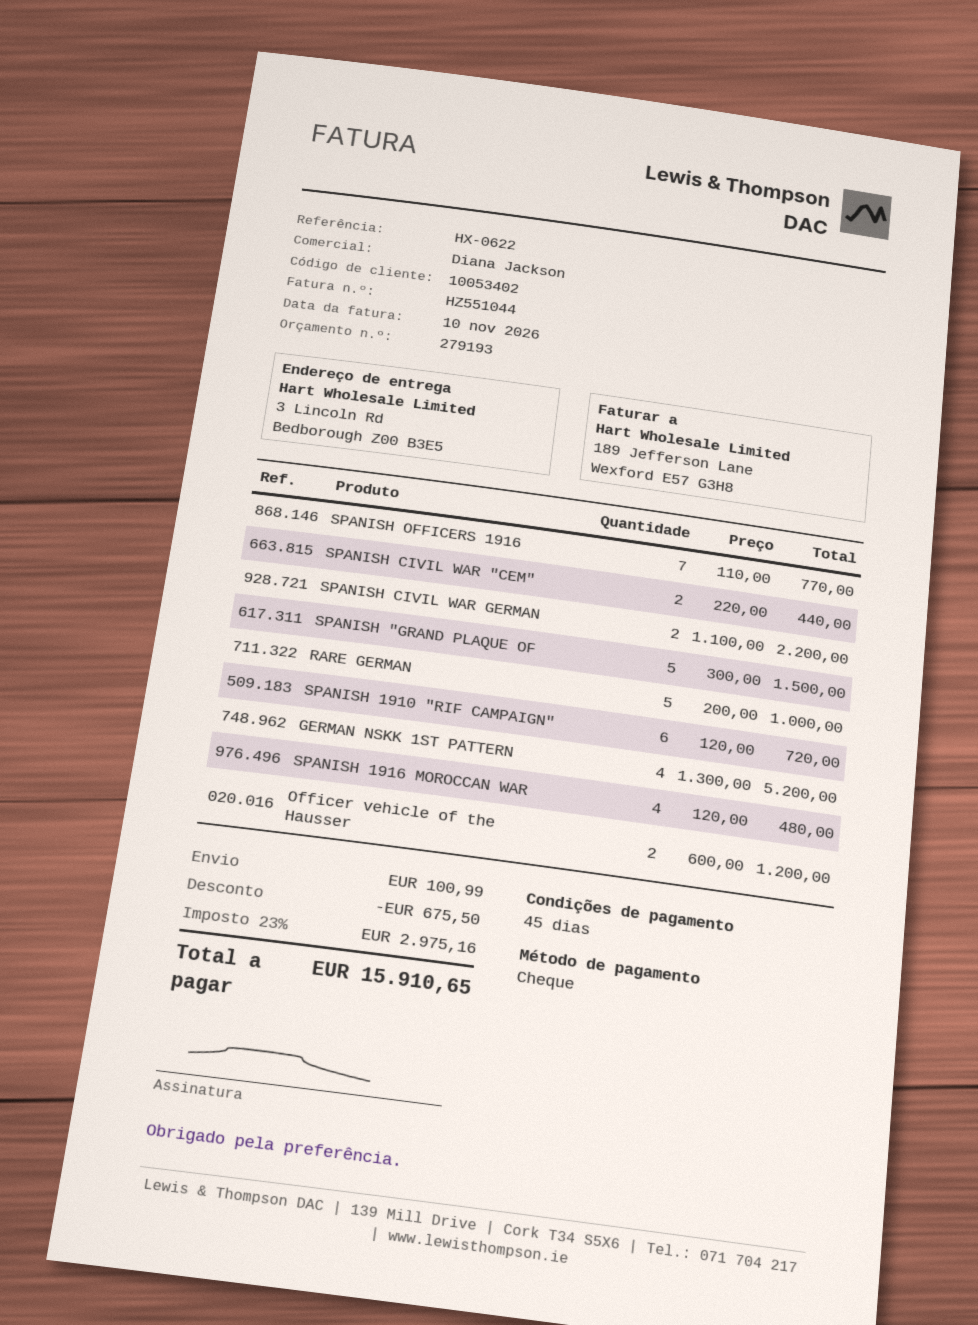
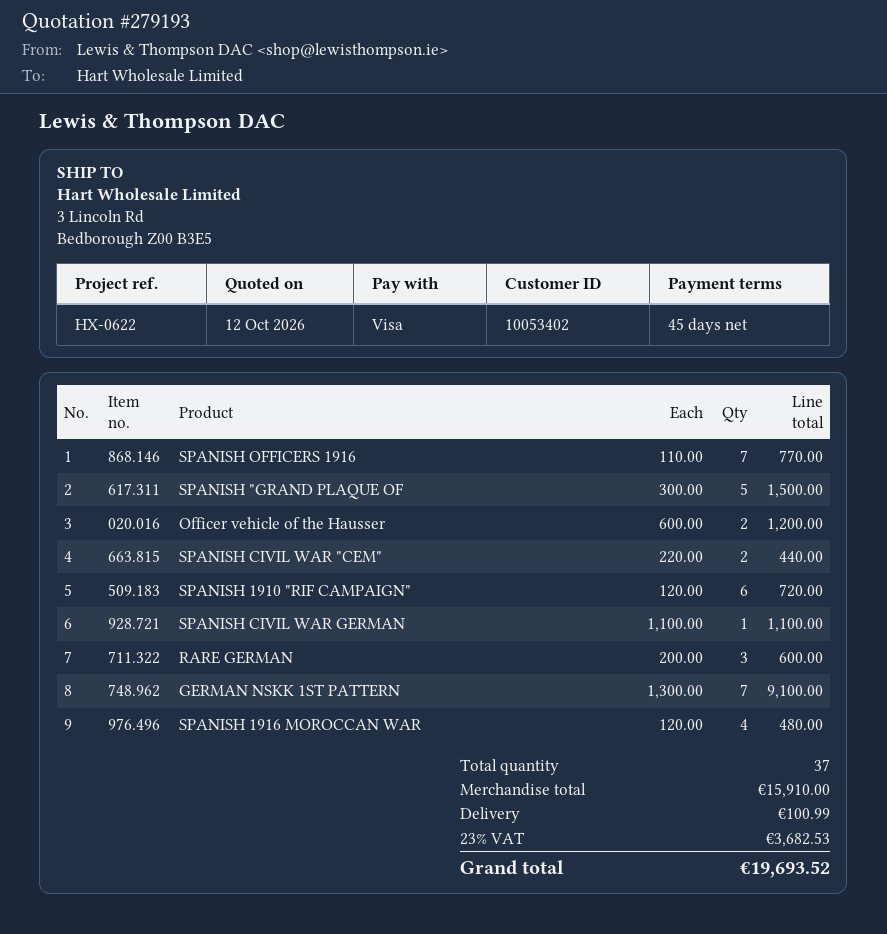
payment method: cheque -> Visa
SPANISH CIVIL WAR GERMAN: 2 x 1100.00 = 2200.00 -> 1 x 1100.00 = 1100.00
RARE GERMAN: 5 x 200.00 = 1000.00 -> 3 x 200.00 = 600.00
GERMAN NSKK 1ST PATTERN: 4 x 1300.00 = 5200.00 -> 7 x 1300.00 = 9100.00
discount: 675.50 -> none
tax: 23% = 2975.16 -> 23% = 3682.53
total: 15910.65 -> 19693.52

